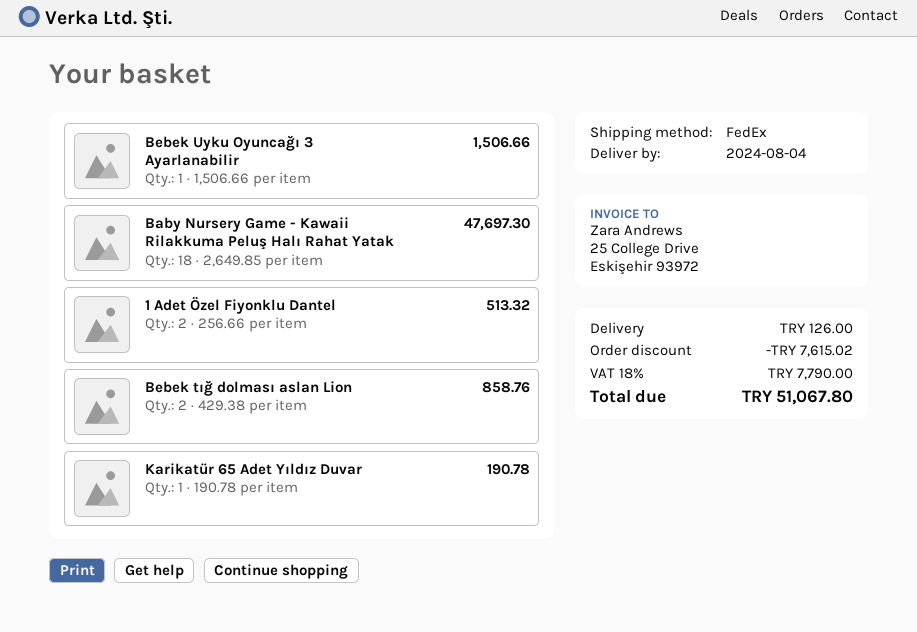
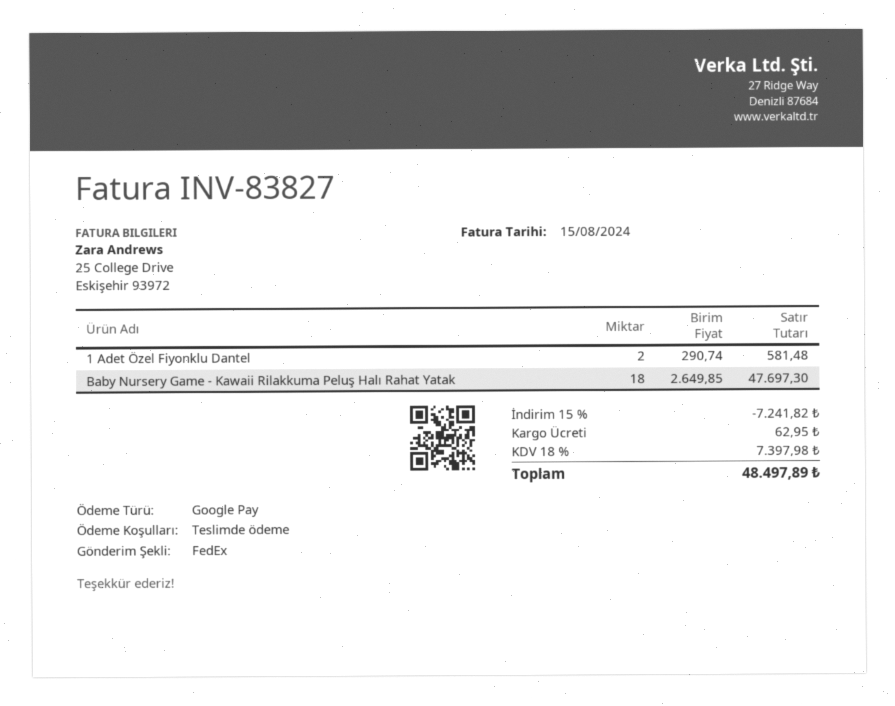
Bebek Uyku Oyuncağı 3 Ayarlanabilir: 1 x 1506.66 = 1506.66 -> none
1 Adet Özel Fiyonklu Dantel: 2 x 256.66 = 513.32 -> 2 x 290.74 = 581.48
Bebek tığ dolması aslan Lion: 2 x 429.38 = 858.76 -> none
Karikatür 65 Adet Yıldız Duvar: 1 x 190.78 = 190.78 -> none
discount: 7615.02 -> 7241.82
shipping: 126.00 -> 62.95
tax: 18% = 7790.00 -> 18% = 7397.98
total: 51067.80 -> 48497.89

